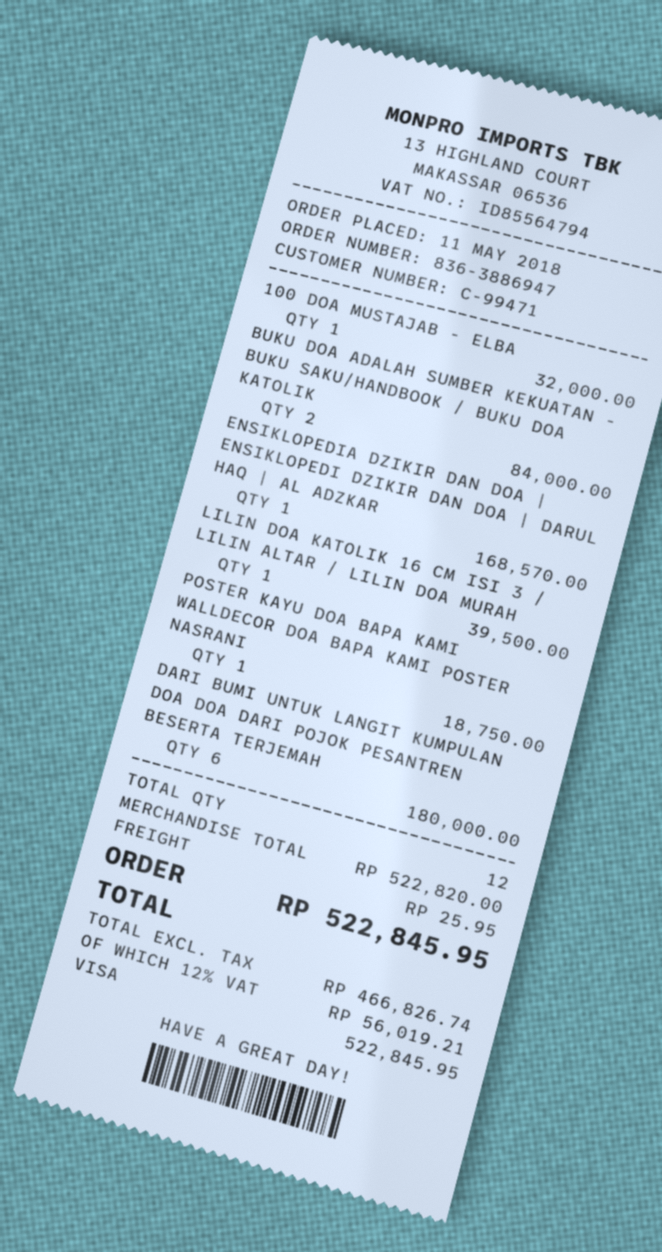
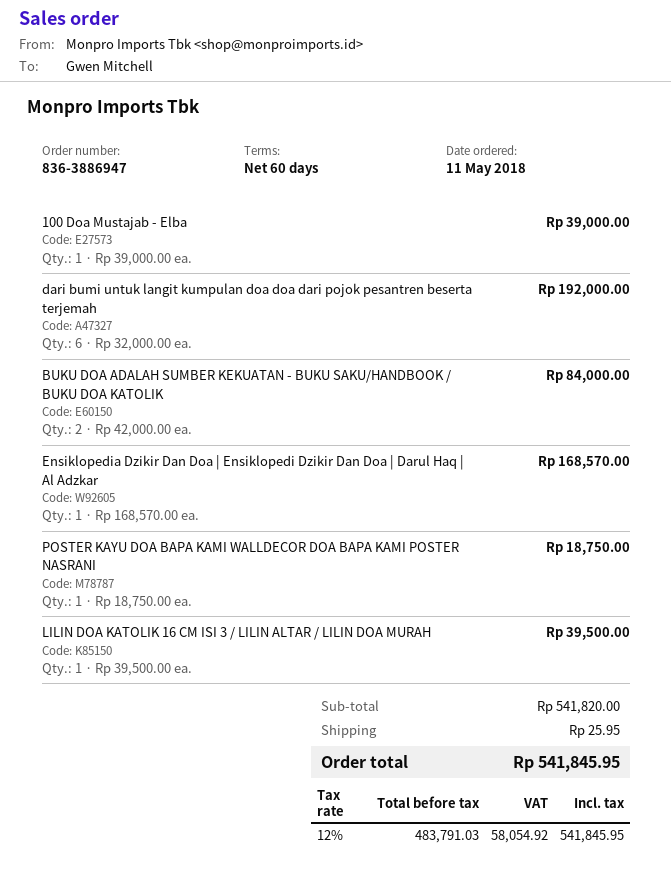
100 DOA MUSTAJAB - ELBA: 1 for 32000.00 -> 1 for 39000.00
DARI BUMI UNTUK LANGIT KUMPULAN DOA DOA DARI POJOK PESANTREN BESERTA TERJEMAH: 6 for 180000.00 -> 6 for 192000.00
subtotal: 522820.00 -> 541820.00
net: 466826.74 -> 483791.03
tax: 12% = 56019.21 -> 12% = 58054.92
total: 522845.95 -> 541845.95

